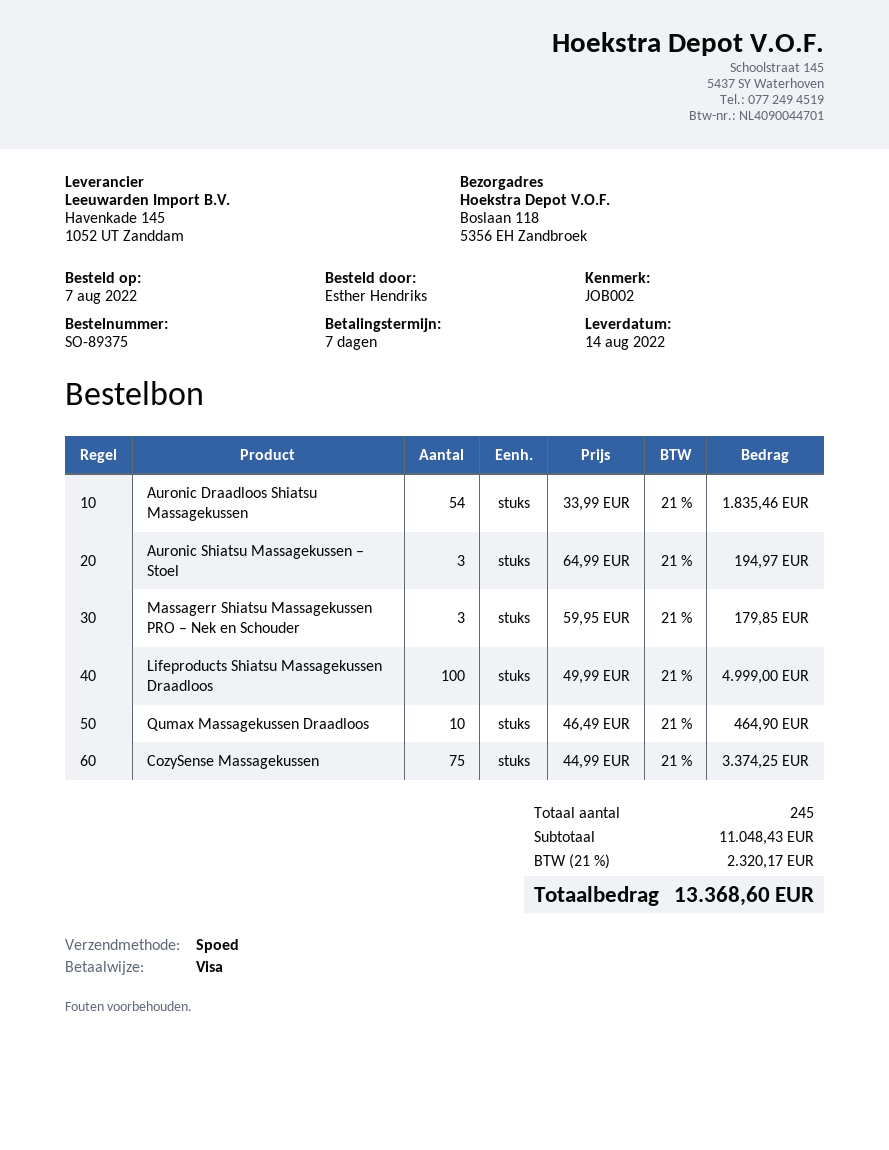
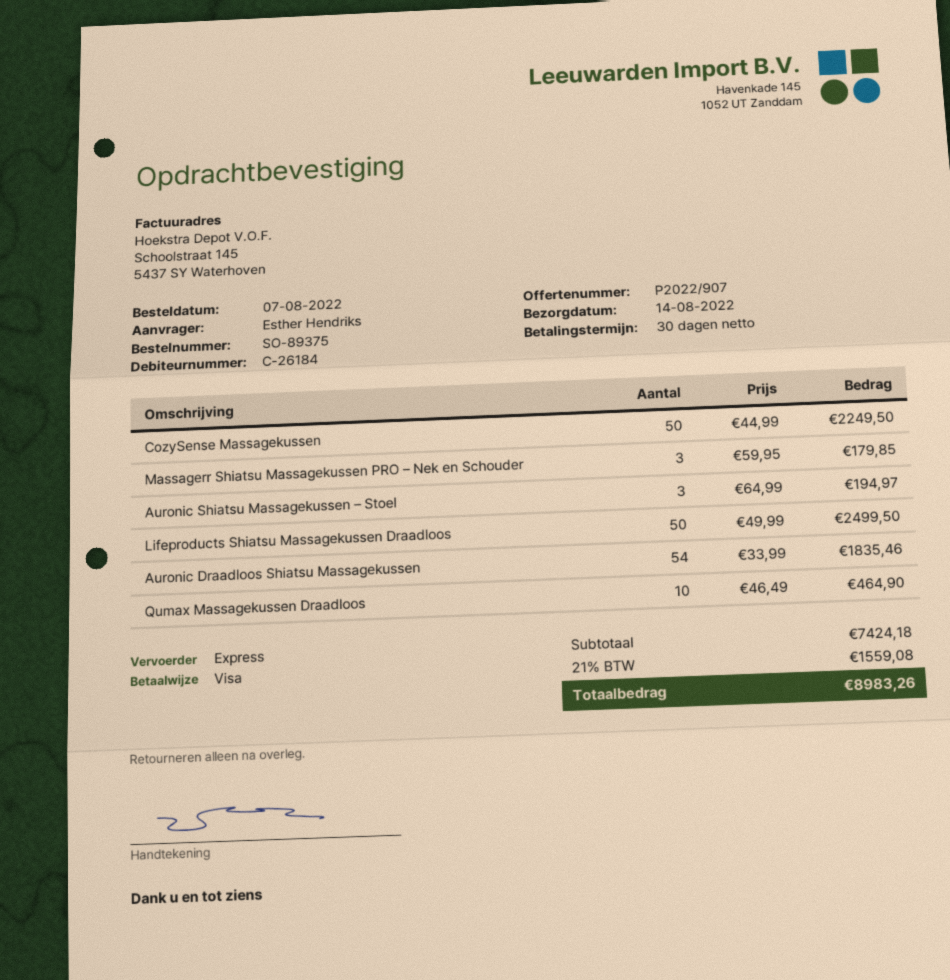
payment terms: 7 days -> 30 days
Lifeproducts Shiatsu Massagekussen Draadloos: 100 x 49.99 = 4999.00 -> 50 x 49.99 = 2499.50
CozySense Massagekussen: 75 x 44.99 = 3374.25 -> 50 x 44.99 = 2249.50
subtotal: 11048.43 -> 7424.18
tax: 21% = 2320.17 -> 21% = 1559.08
total: 13368.60 -> 8983.26

